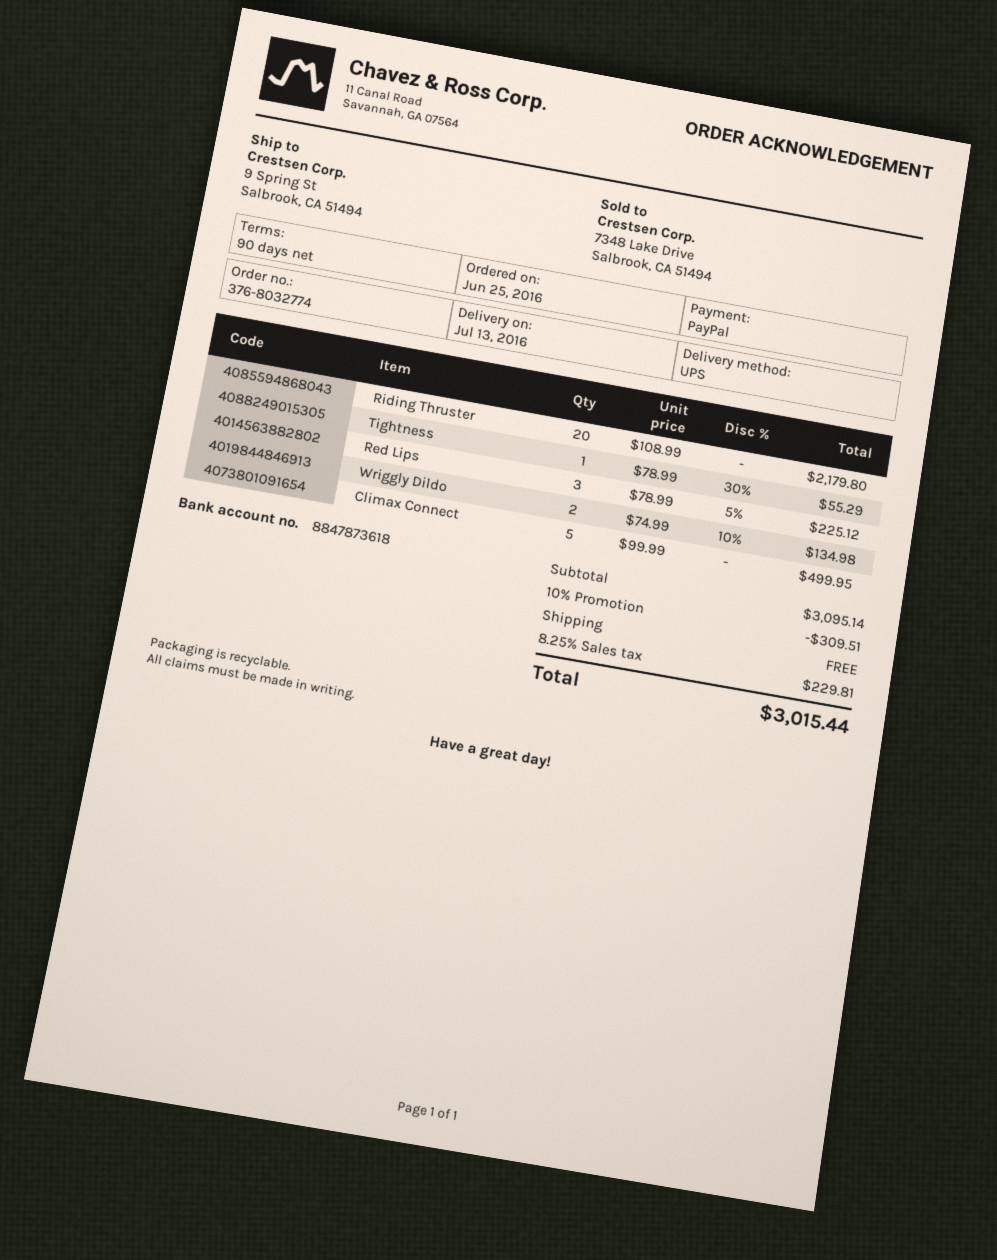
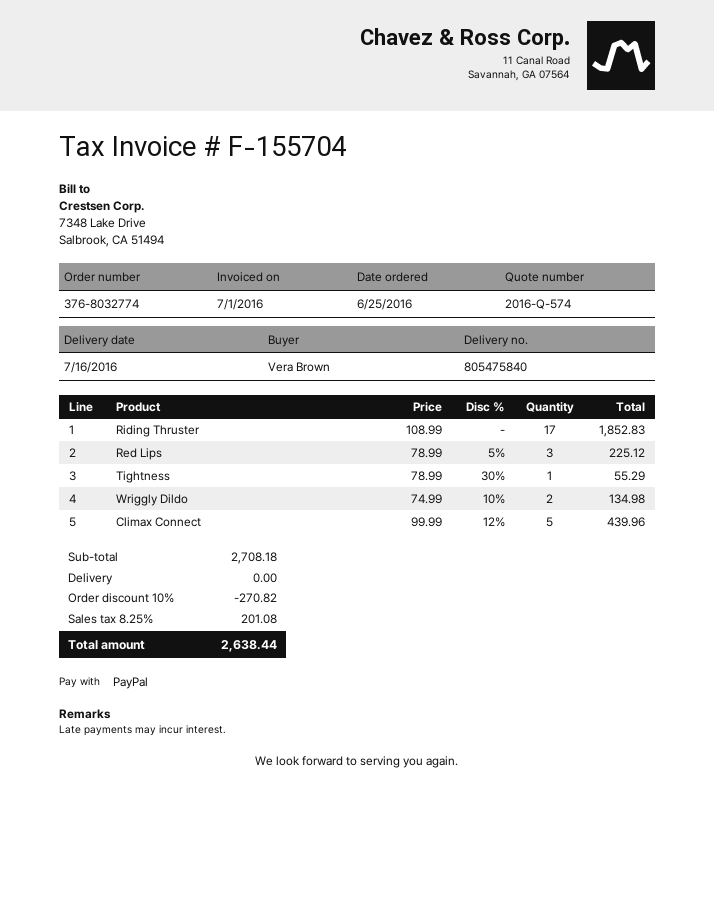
delivery date: 2016-07-13 -> 2016-07-16
Riding Thruster: 20 x 108.99 = 2179.80 -> 17 x 108.99 = 1852.83
Climax Connect: 5 x 99.99 = 499.95 -> 5 x 99.99 - 12% = 439.96
subtotal: 3095.14 -> 2708.18
discount: 10% = 309.51 -> 10% = 270.82
tax: 8.25% = 229.81 -> 8.25% = 201.08
total: 3015.44 -> 2638.44

